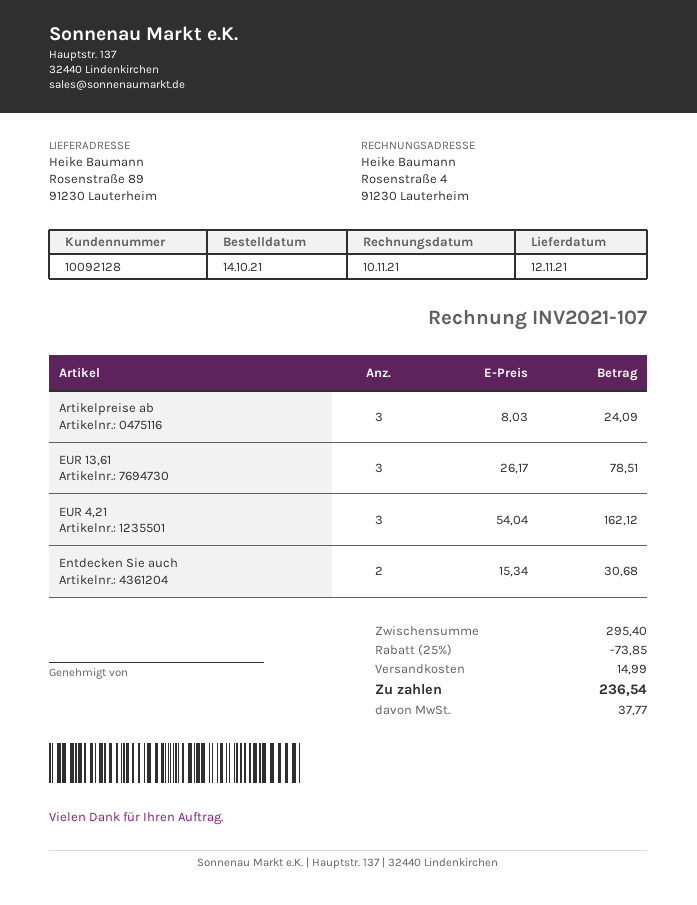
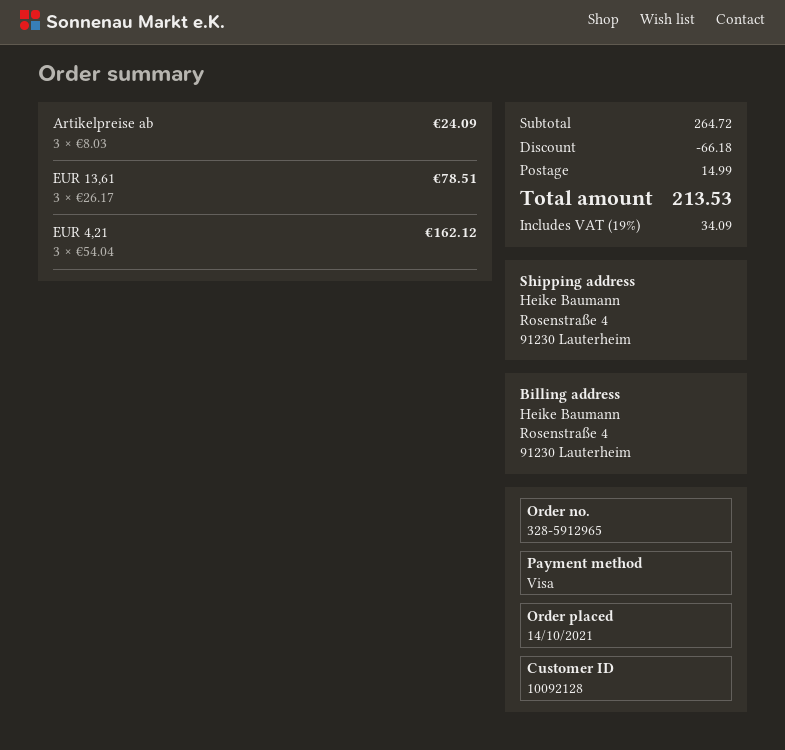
ship to: Rosenstraße 89, 91230 Lauterheim -> Rosenstraße 4, 91230 Lauterheim
Entdecken Sie auch: 2 x 15.34 = 30.68 -> none
subtotal: 295.40 -> 264.72
discount: 73.85 -> 66.18
tax: 37.77 -> 34.09
total: 236.54 -> 213.53

